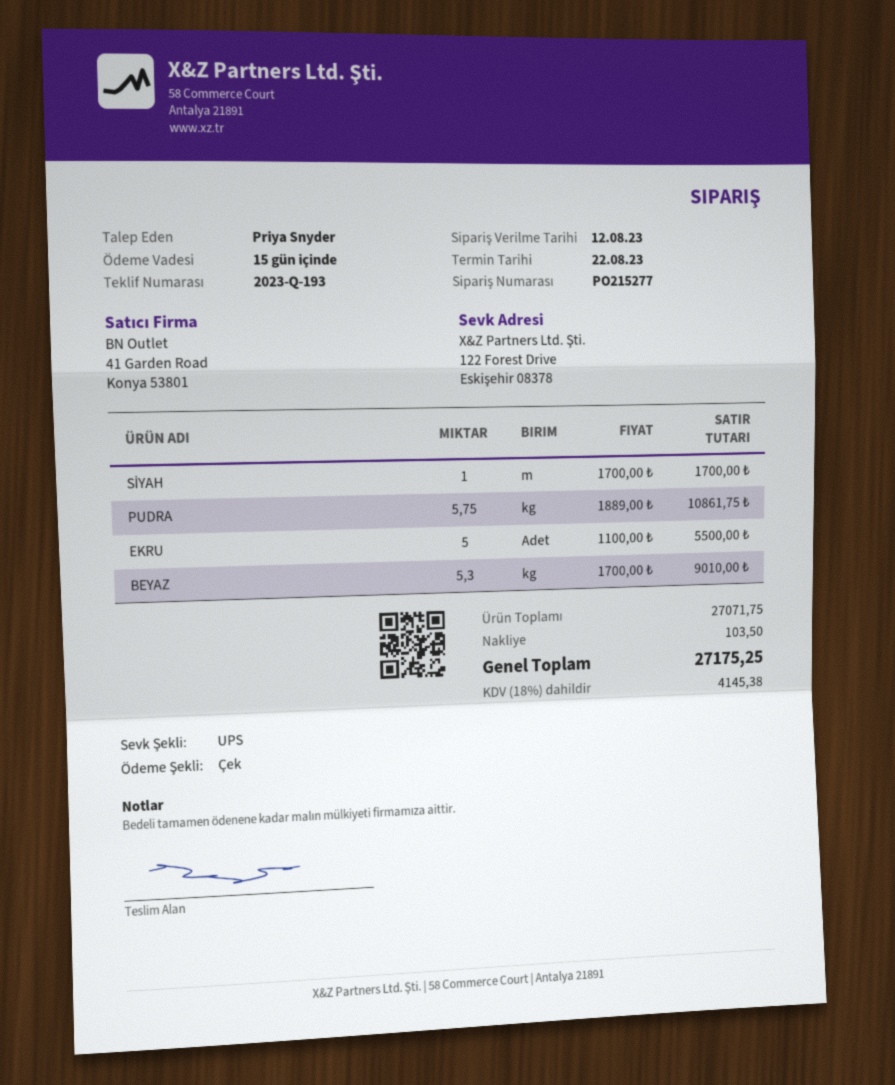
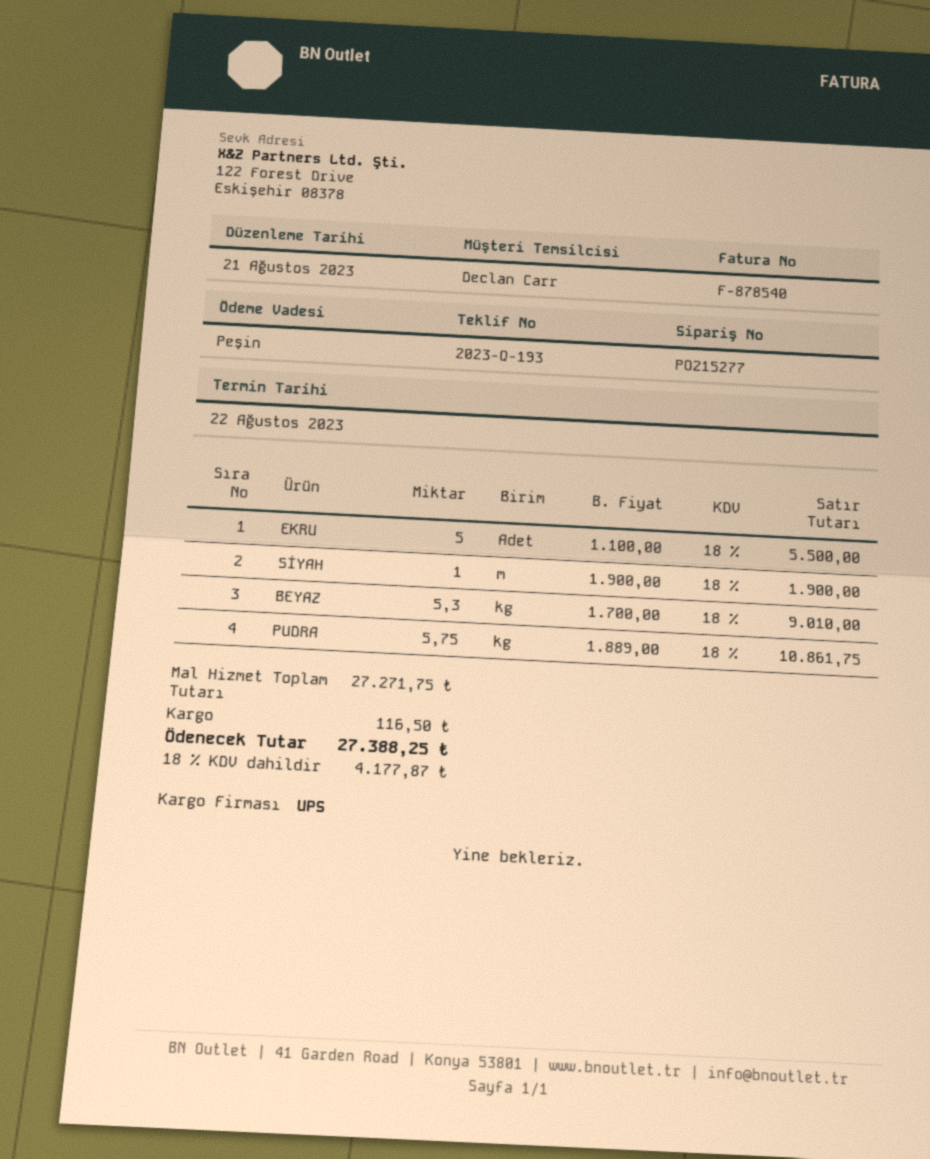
payment terms: 15 days -> on receipt
SİYAH: 1 x 1700.00 = 1700.00 -> 1 x 1900.00 = 1900.00
subtotal: 27071.75 -> 27271.75
shipping: 103.50 -> 116.50
tax: 18% = 4145.38 -> 18% = 4177.87
total: 27175.25 -> 27388.25

